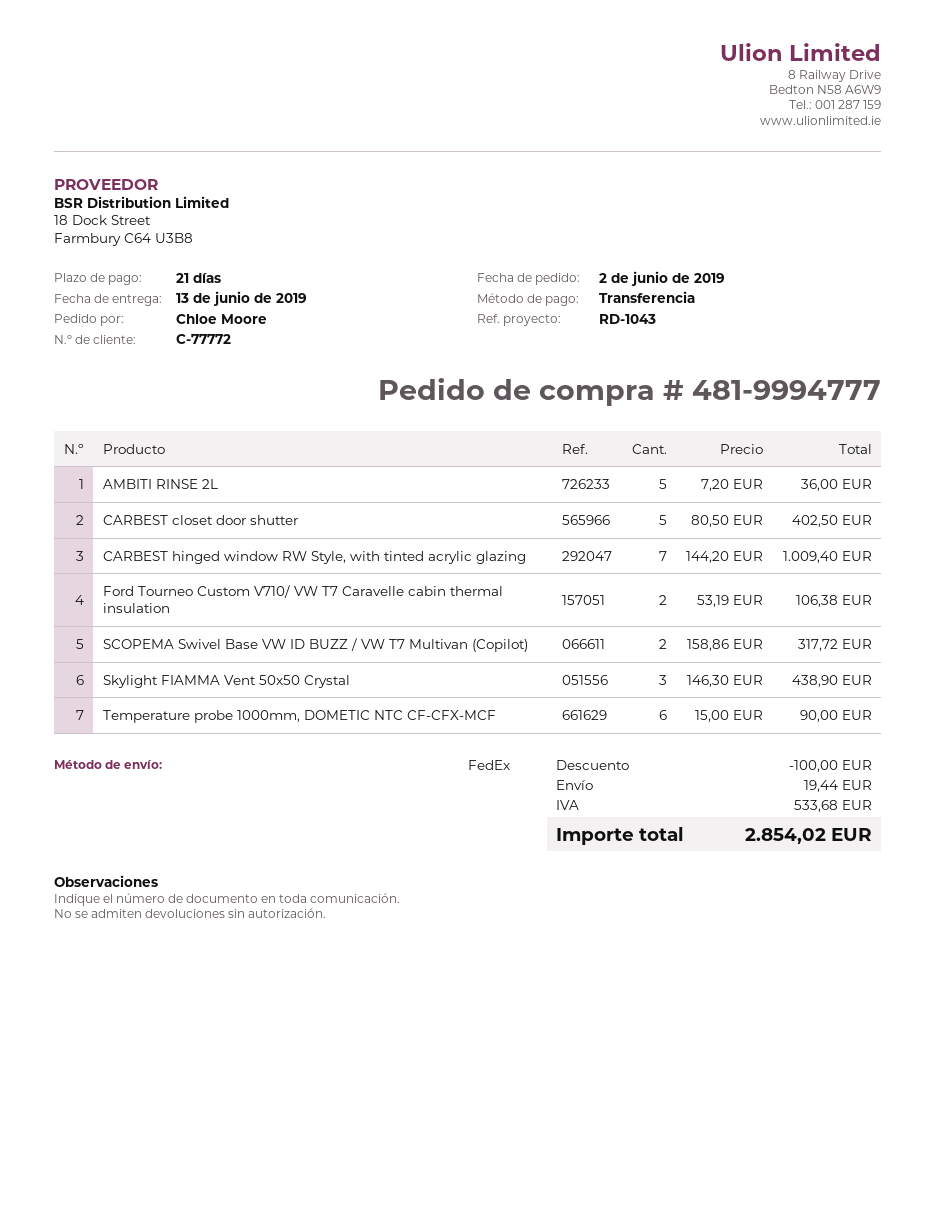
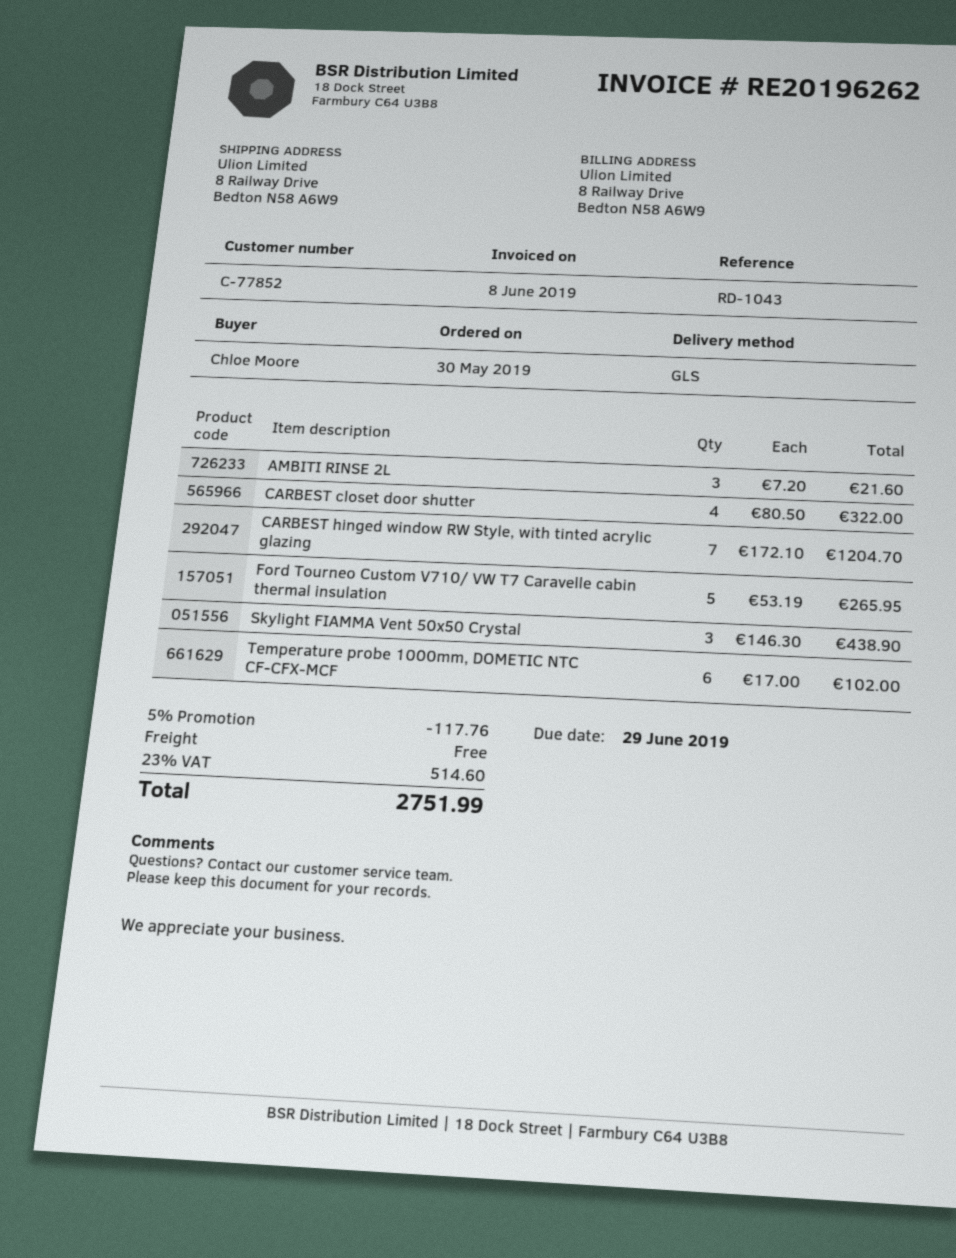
order date: 2019-06-02 -> 2019-05-30
customer number: C-77772 -> C-77852
shipping method: FedEx -> GLS
AMBITI RINSE 2L: 5 x 7.20 = 36.00 -> 3 x 7.20 = 21.60
CARBEST closet door shutter: 5 x 80.50 = 402.50 -> 4 x 80.50 = 322.00
CARBEST hinged window RW Style, with tinted acrylic glazing: 7 x 144.20 = 1009.40 -> 7 x 172.10 = 1204.70
Ford Tourneo Custom V710/ VW T7 Caravelle cabin thermal insulation: 2 x 53.19 = 106.38 -> 5 x 53.19 = 265.95
SCOPEMA Swivel Base VW ID BUZZ / VW T7 Multivan (Copilot): 2 x 158.86 = 317.72 -> none
Temperature probe 1000mm, DOMETIC NTC CF-CFX-MCF: 6 x 15.00 = 90.00 -> 6 x 17.00 = 102.00
discount: 100.00 -> 117.76
shipping: 19.44 -> 0.00
tax: 533.68 -> 514.60
total: 2854.02 -> 2751.99

